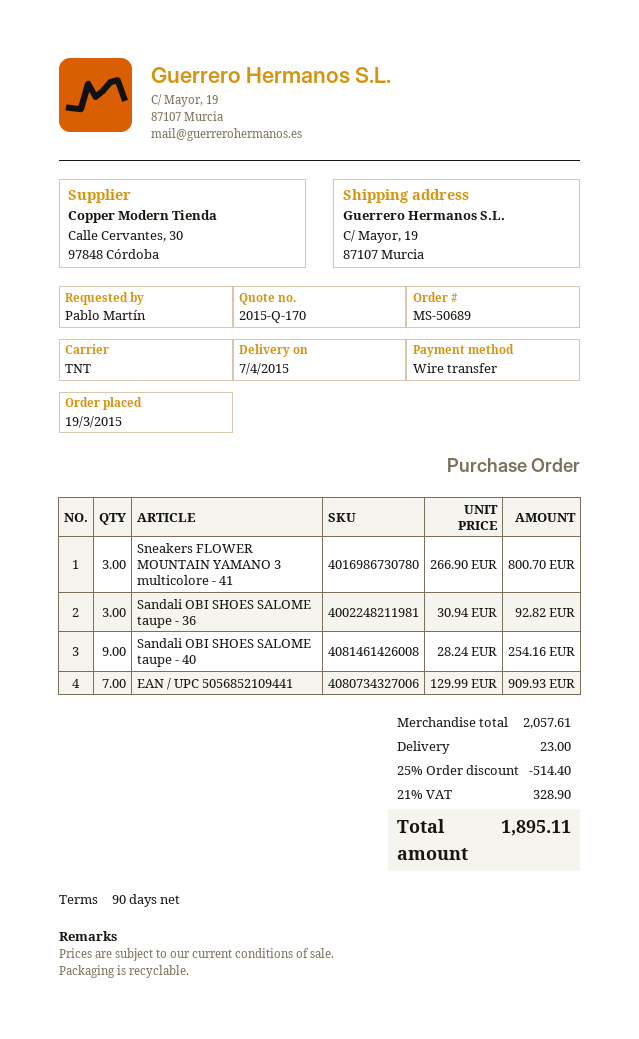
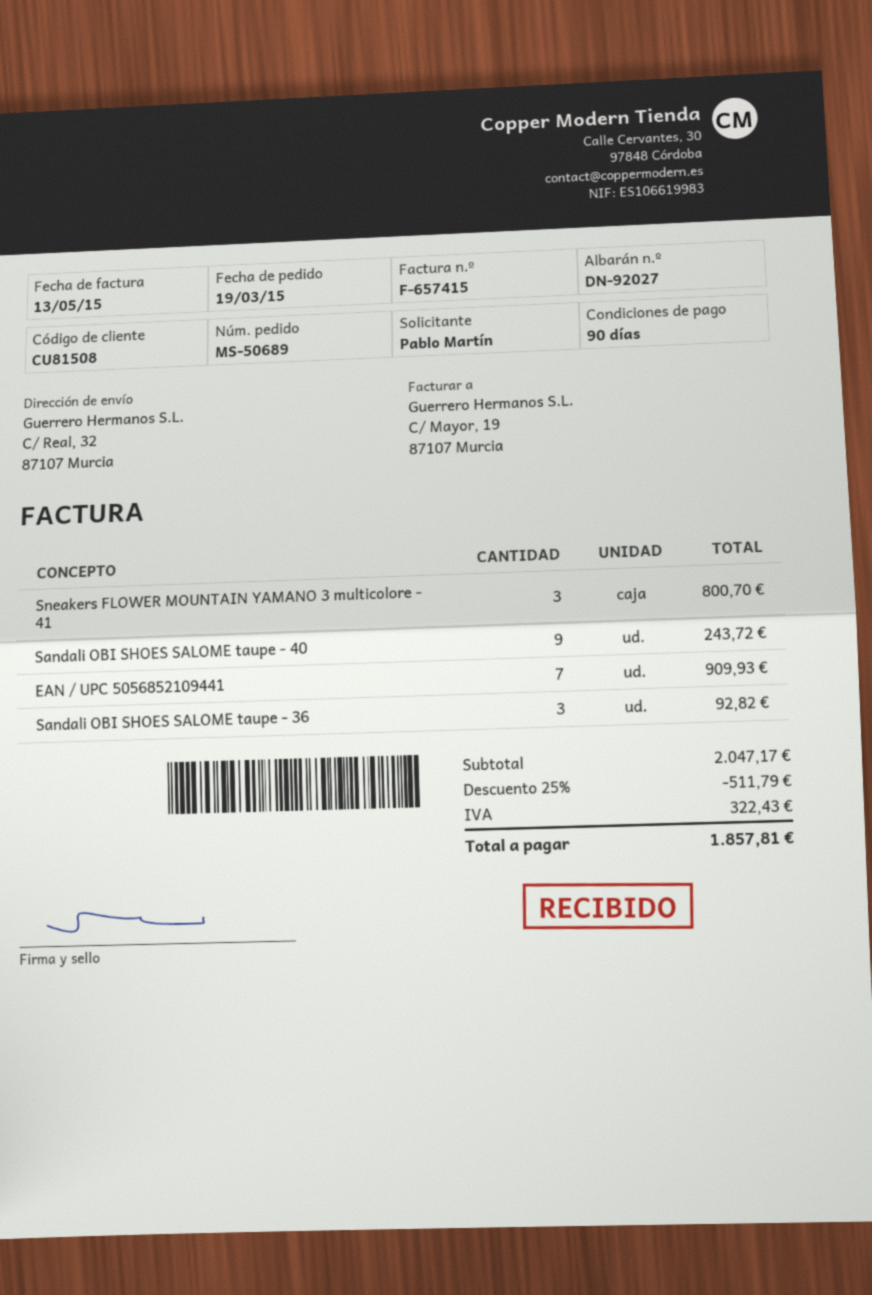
ship to: C/ Mayor, 19, 87107 Murcia -> C/ Real, 32, 87107 Murcia
Sandali OBI SHOES SALOME taupe - 40: 9 for 254.16 -> 9 for 243.72
subtotal: 2057.61 -> 2047.17
discount: 25% = 514.40 -> 25% = 511.79
shipping: 23.00 -> none
tax: 328.90 -> 322.43
total: 1895.11 -> 1857.81

